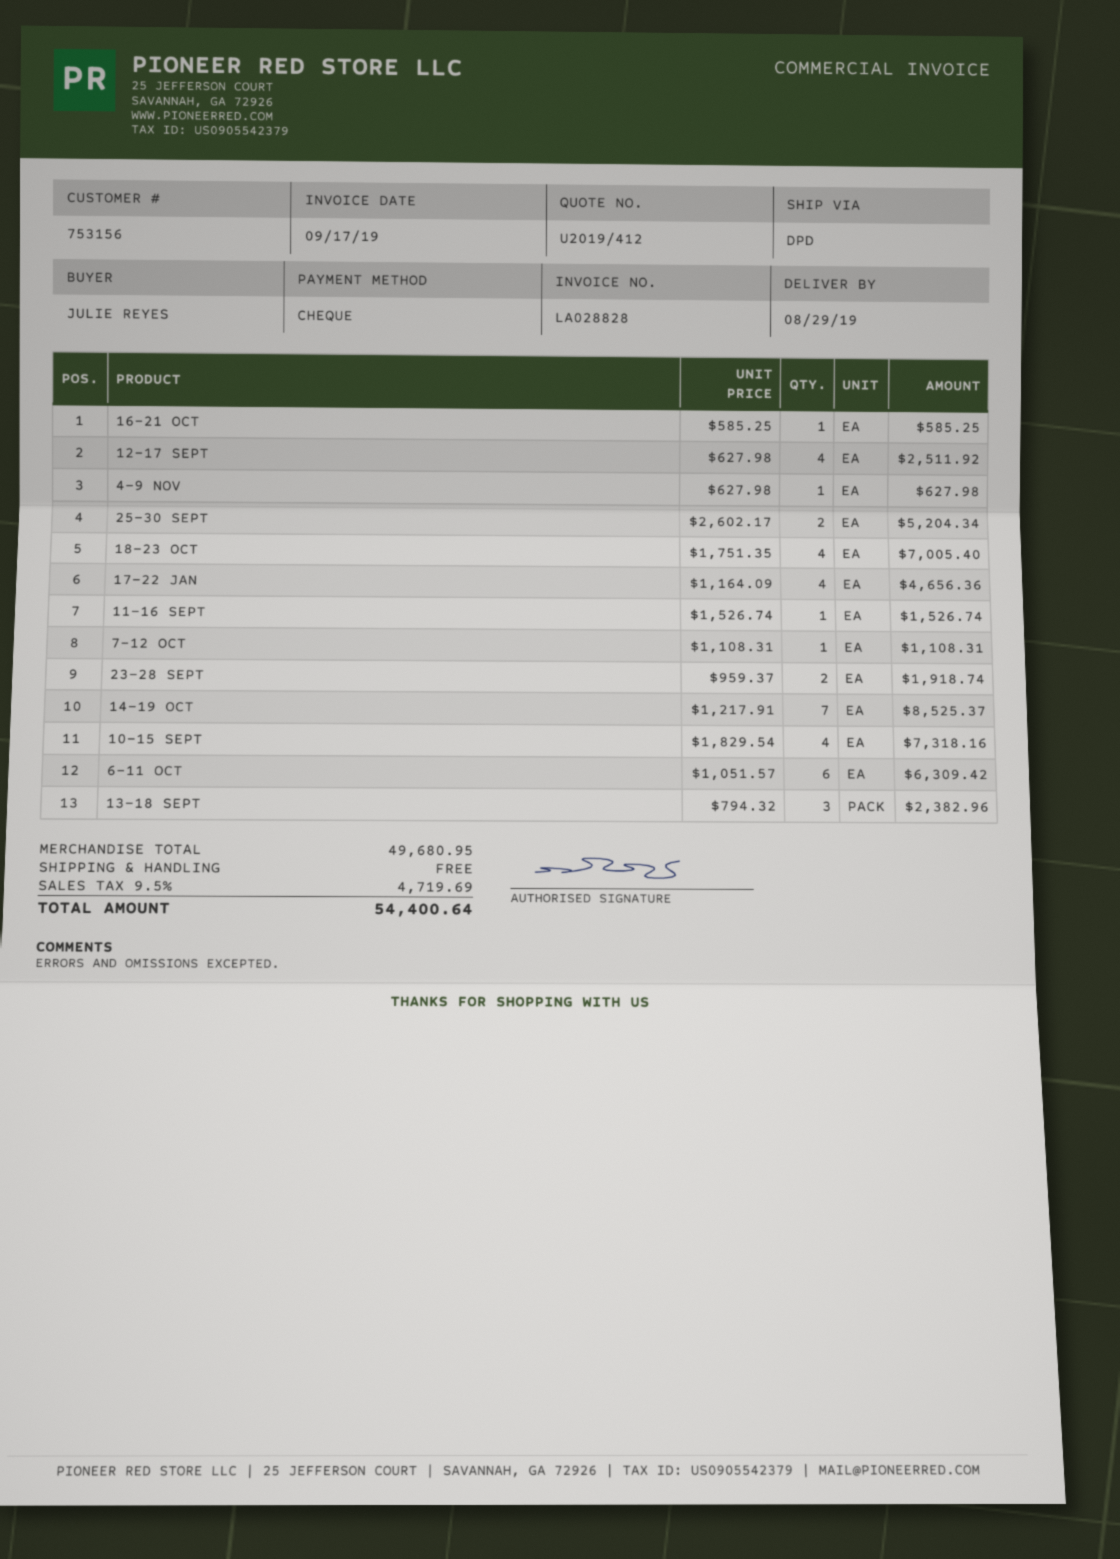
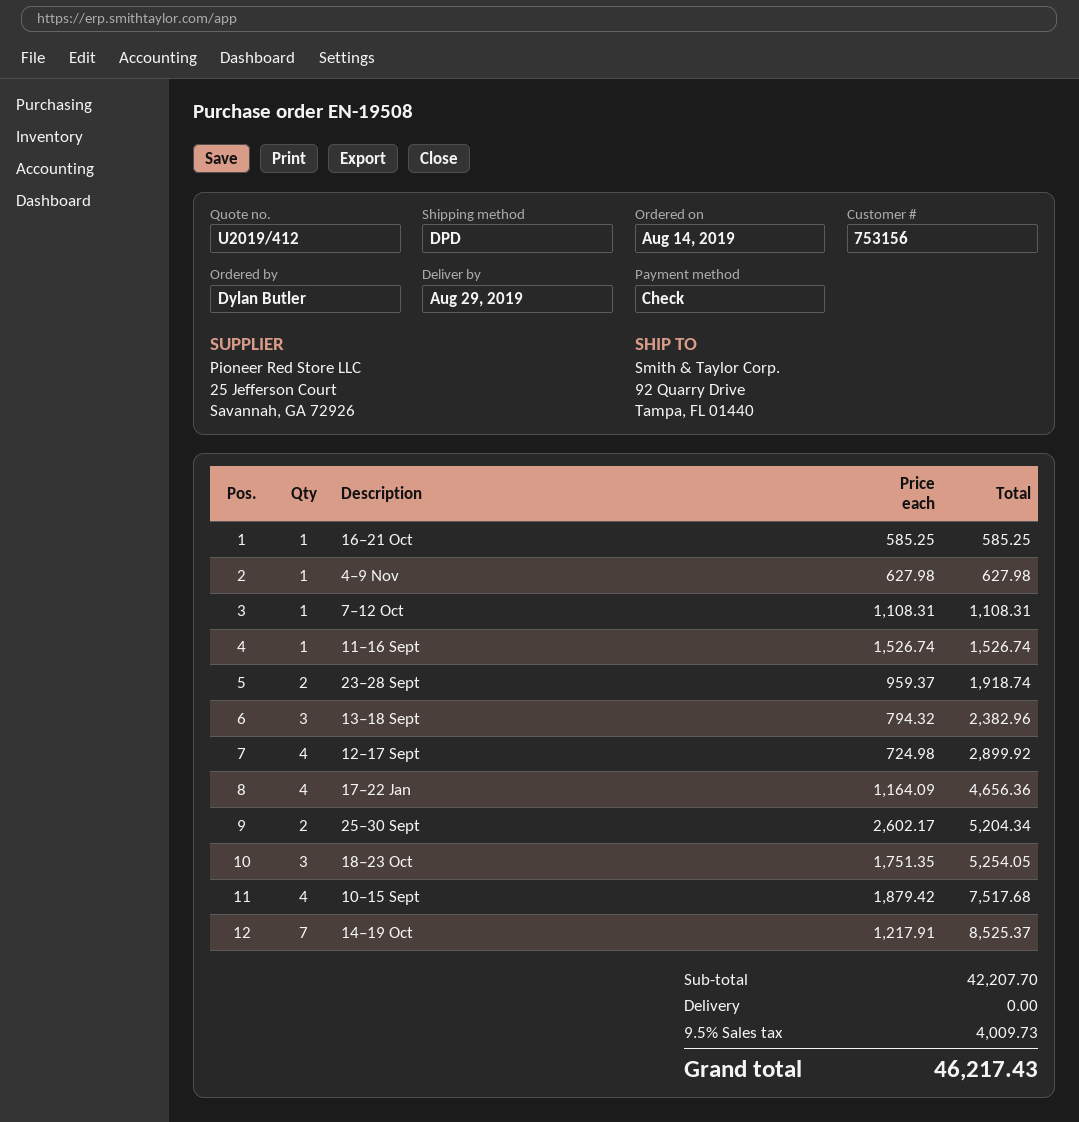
ordered by: JULIE REYES -> Dylan Butler
12–17 SEPT: 4 x 627.98 = 2511.92 -> 4 x 724.98 = 2899.92
18–23 OCT: 4 x 1751.35 = 7005.40 -> 3 x 1751.35 = 5254.05
10–15 SEPT: 4 x 1829.54 = 7318.16 -> 4 x 1879.42 = 7517.68
6–11 OCT: 6 x 1051.57 = 6309.42 -> none
subtotal: 49680.95 -> 42207.70
tax: 9.5% = 4719.69 -> 9.5% = 4009.73
total: 54400.64 -> 46217.43

